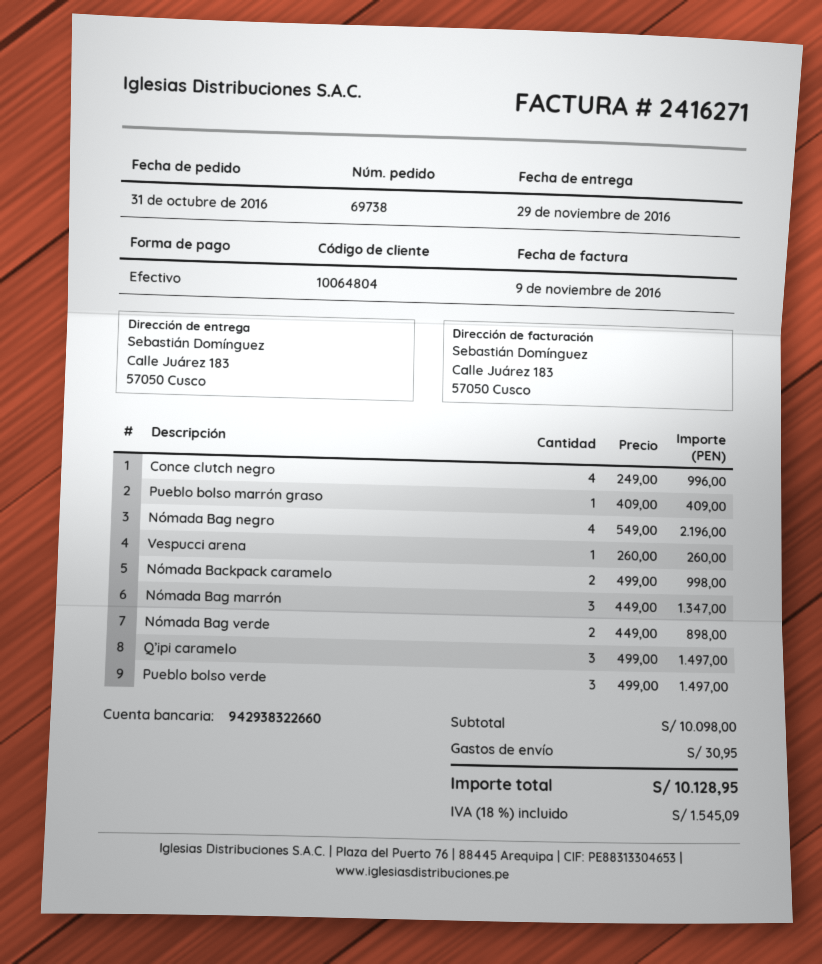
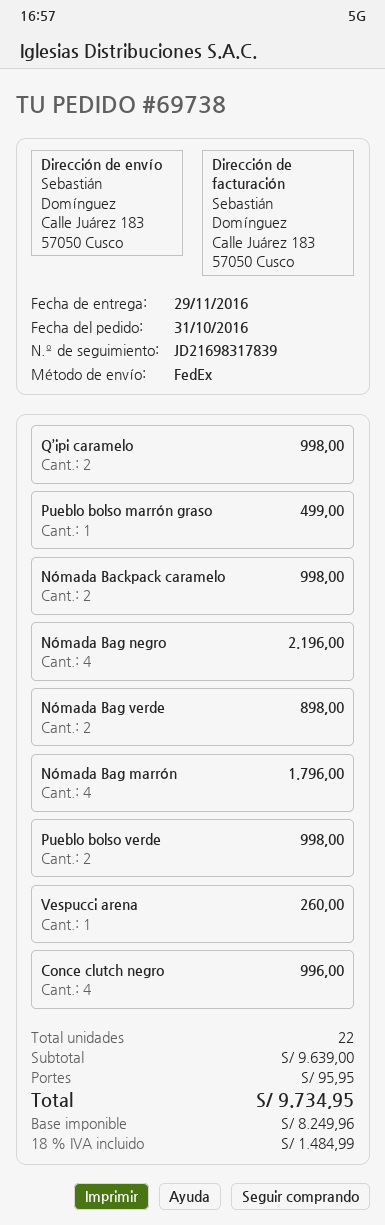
Pueblo bolso marrón graso: 1 for 409.00 -> 1 for 499.00
Nómada Bag marrón: 3 for 1347.00 -> 4 for 1796.00
Q’ipi caramelo: 3 for 1497.00 -> 2 for 998.00
Pueblo bolso verde: 3 for 1497.00 -> 2 for 998.00
subtotal: 10098.00 -> 9639.00
shipping: 30.95 -> 95.95
tax: 18% = 1545.09 -> 18% = 1484.99
total: 10128.95 -> 9734.95

